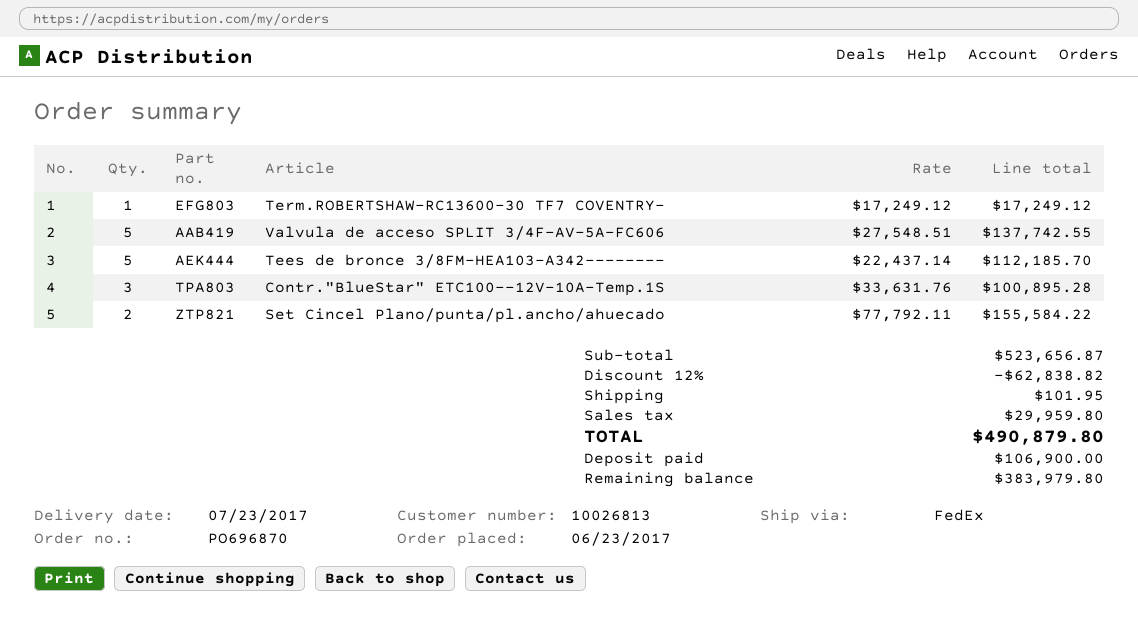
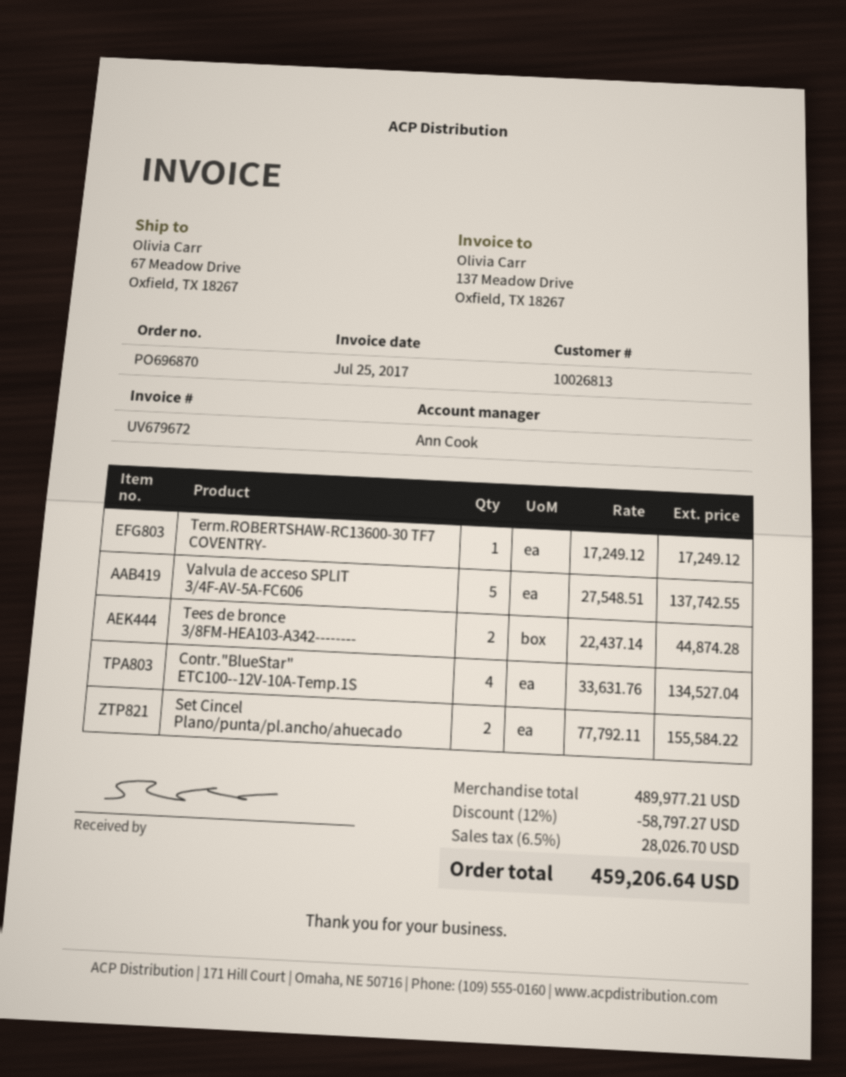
Tees de bronce 3/8FM-HEA103-A342--------: 5 x 22437.14 = 112185.70 -> 2 x 22437.14 = 44874.28
Contr."BlueStar" ETC100--12V-10A-Temp.1S: 3 x 33631.76 = 100895.28 -> 4 x 33631.76 = 134527.04
subtotal: 523656.87 -> 489977.21
discount: 12% = 62838.82 -> 12% = 58797.27
shipping: 101.95 -> none
tax: 29959.80 -> 28026.70
total: 490879.80 -> 459206.64

